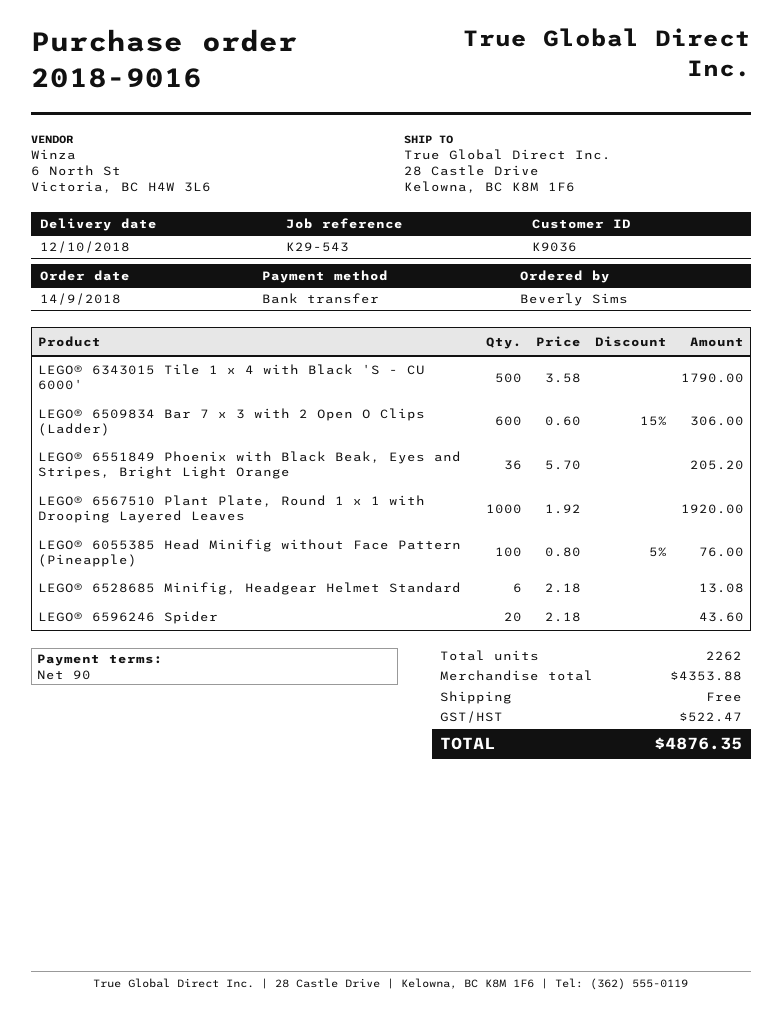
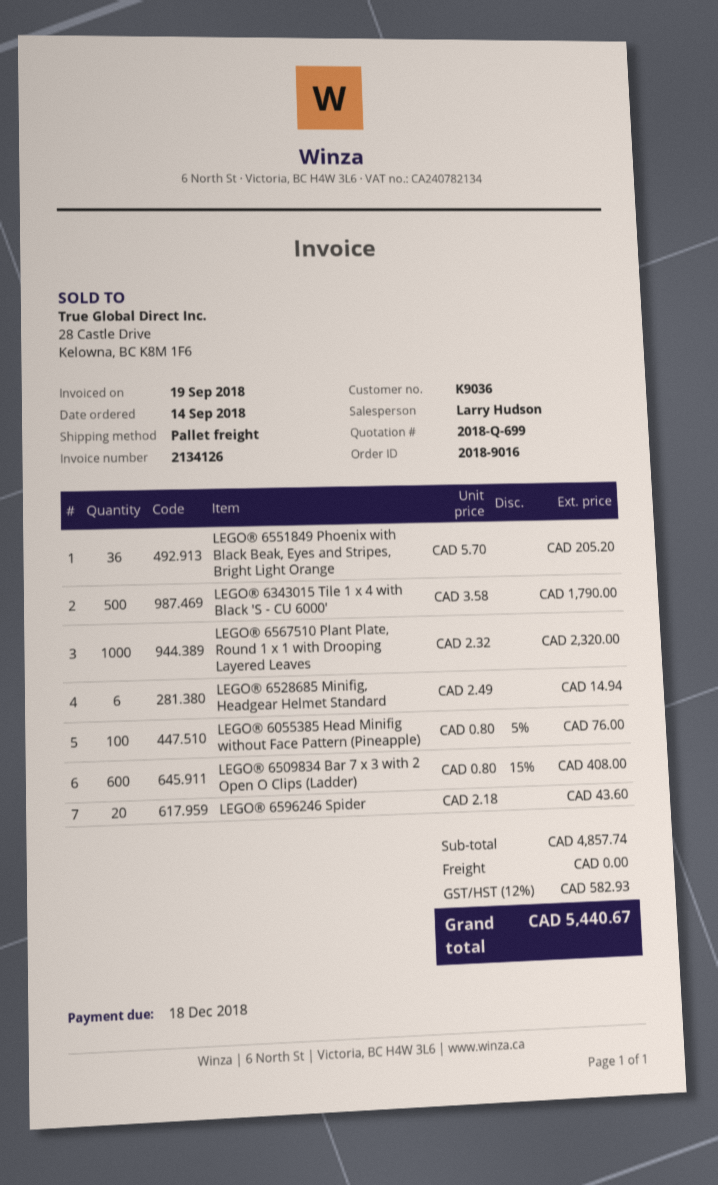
LEGO® 6509834 Bar 7 x 3 with 2 Open O Clips (Ladder): 600 x 0.60 - 15% = 306.00 -> 600 x 0.80 - 15% = 408.00
LEGO® 6567510 Plant Plate, Round 1 x 1 with Drooping Layered Leaves: 1000 x 1.92 = 1920.00 -> 1000 x 2.32 = 2320.00
LEGO® 6528685 Minifig, Headgear Helmet Standard: 6 x 2.18 = 13.08 -> 6 x 2.49 = 14.94
subtotal: 4353.88 -> 4857.74
tax: 522.47 -> 582.93
total: 4876.35 -> 5440.67

